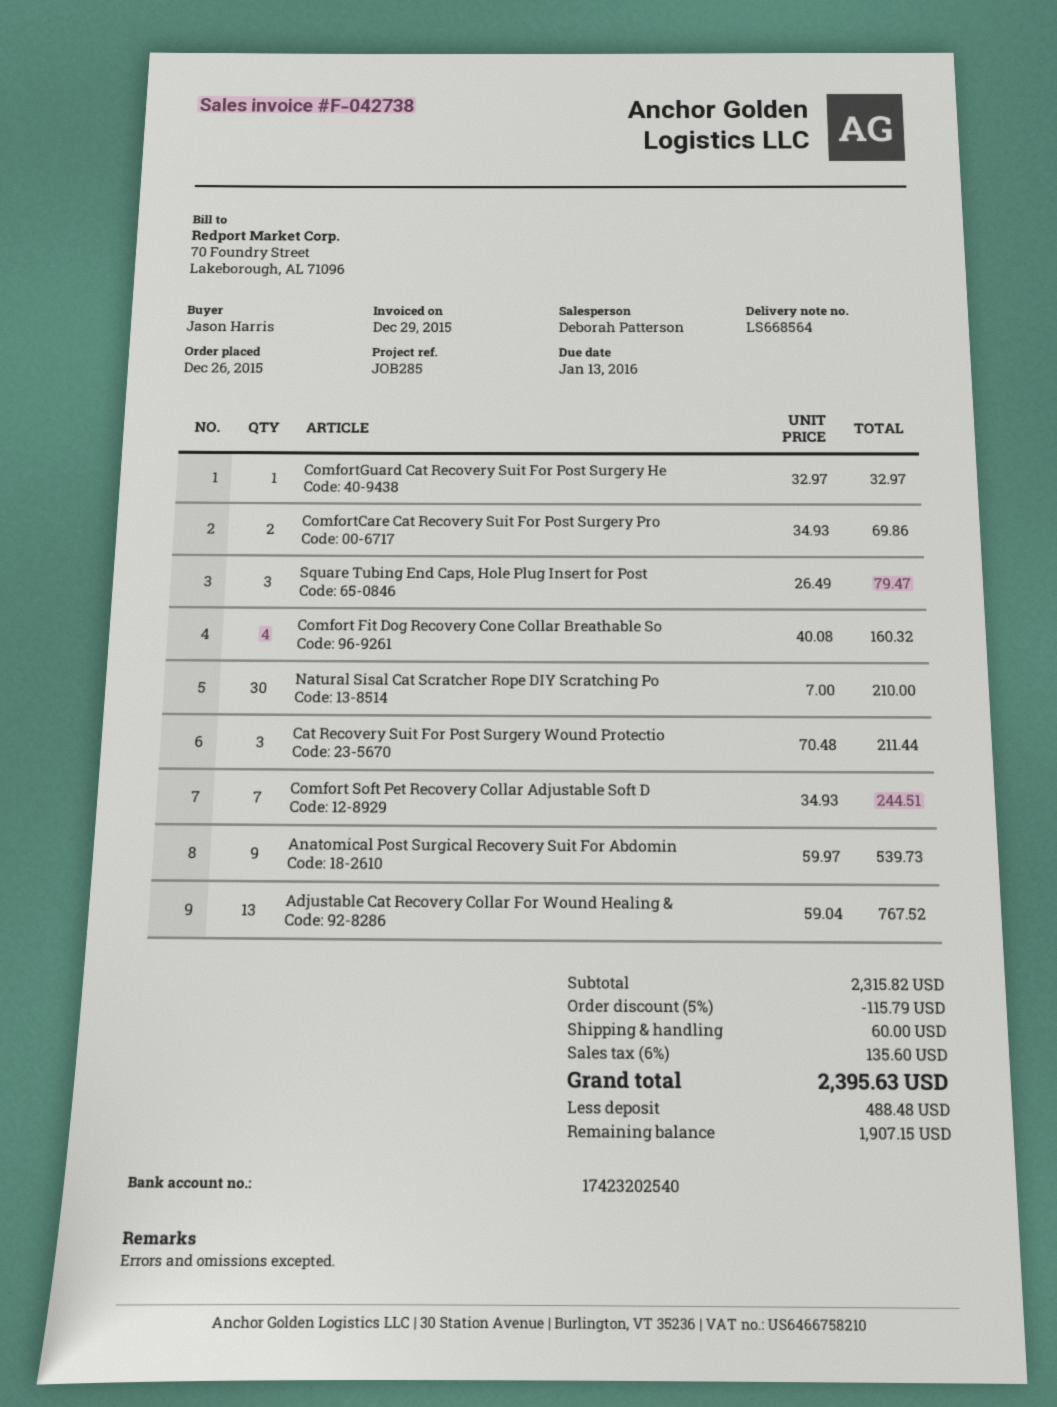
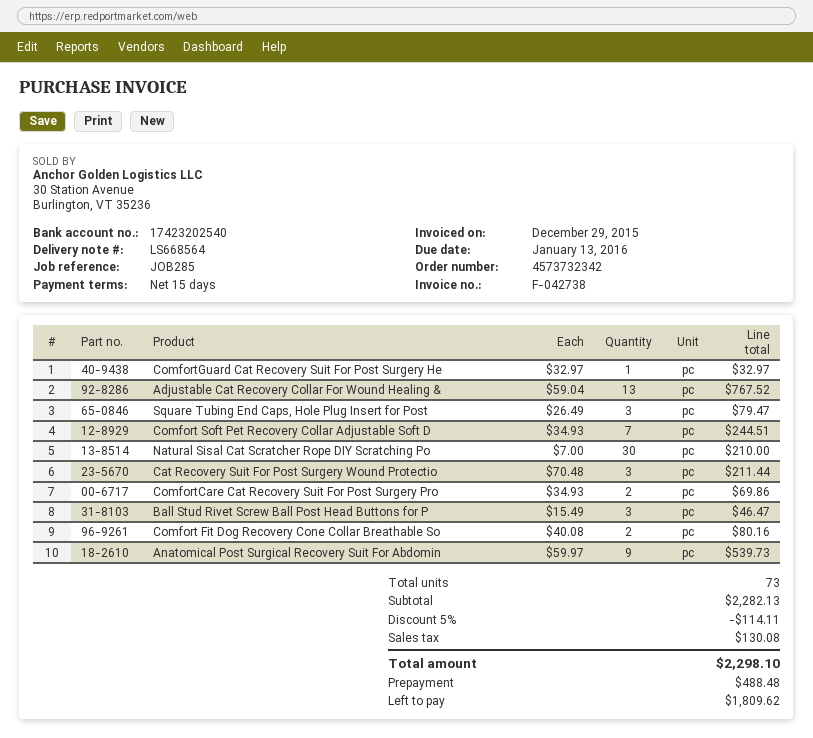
Comfort Fit Dog Recovery Cone Collar Breathable So: 4 x 40.08 = 160.32 -> 2 x 40.08 = 80.16
Ball Stud Rivet Screw Ball Post Head Buttons for P: none -> 3 x 15.49 = 46.47
subtotal: 2315.82 -> 2282.13
discount: 5% = 115.79 -> 5% = 114.11
shipping: 60.00 -> none
tax: 135.60 -> 130.08
total: 2395.63 -> 2298.10
balance: 1907.15 -> 1809.62

